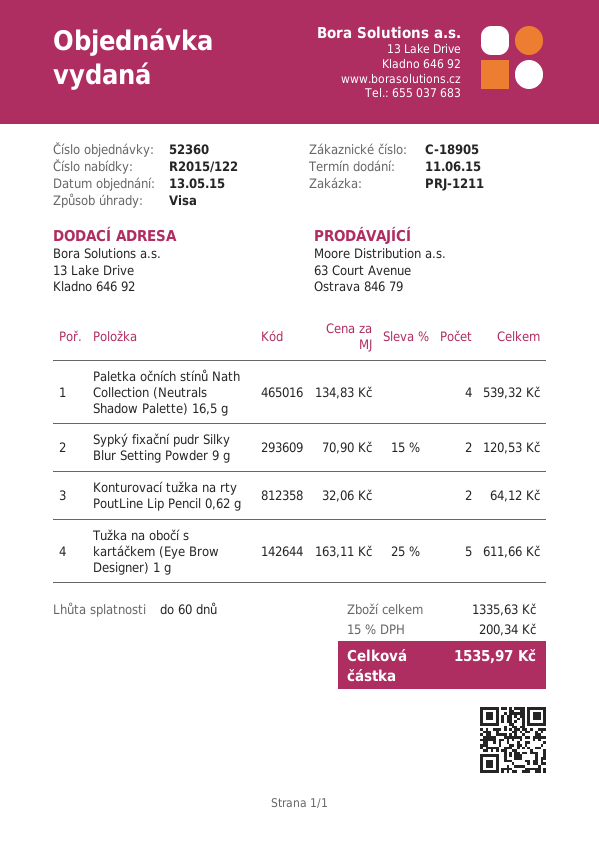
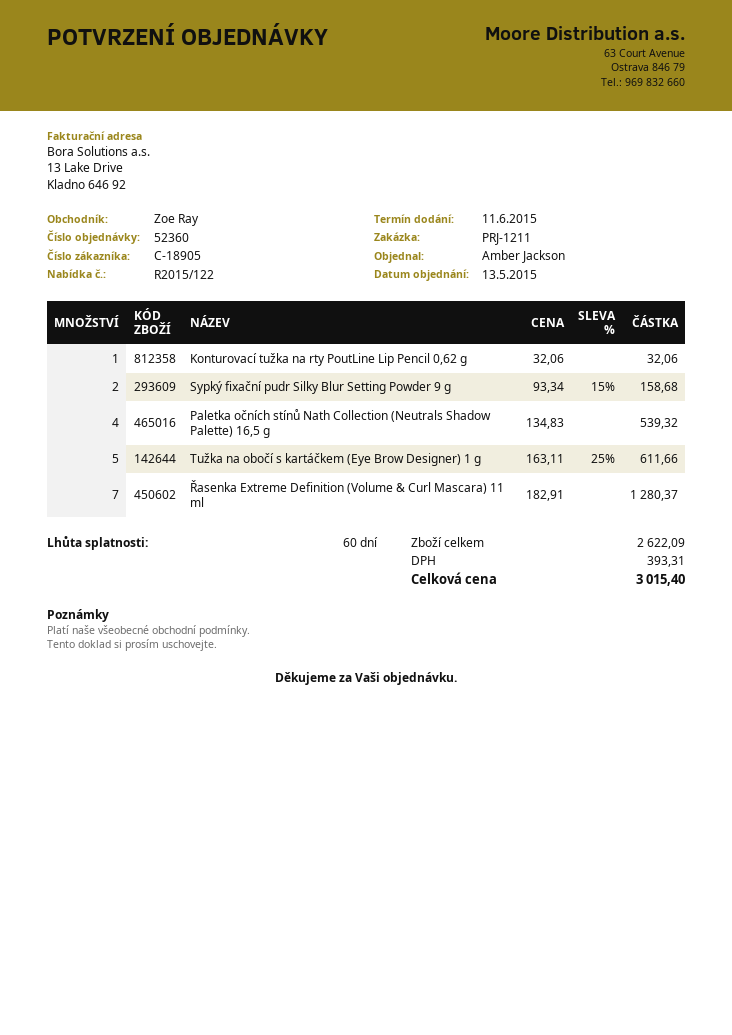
Sypký fixační pudr Silky Blur Setting Powder 9 g: 2 x 70.90 - 15% = 120.53 -> 2 x 93.34 - 15% = 158.68
Konturovací tužka na rty PoutLine Lip Pencil 0,62 g: 2 x 32.06 = 64.12 -> 1 x 32.06 = 32.06
Řasenka Extreme Definition (Volume & Curl Mascara) 11 ml: none -> 7 x 182.91 = 1280.37
subtotal: 1335.63 -> 2622.09
tax: 200.34 -> 393.31
total: 1535.97 -> 3015.40

